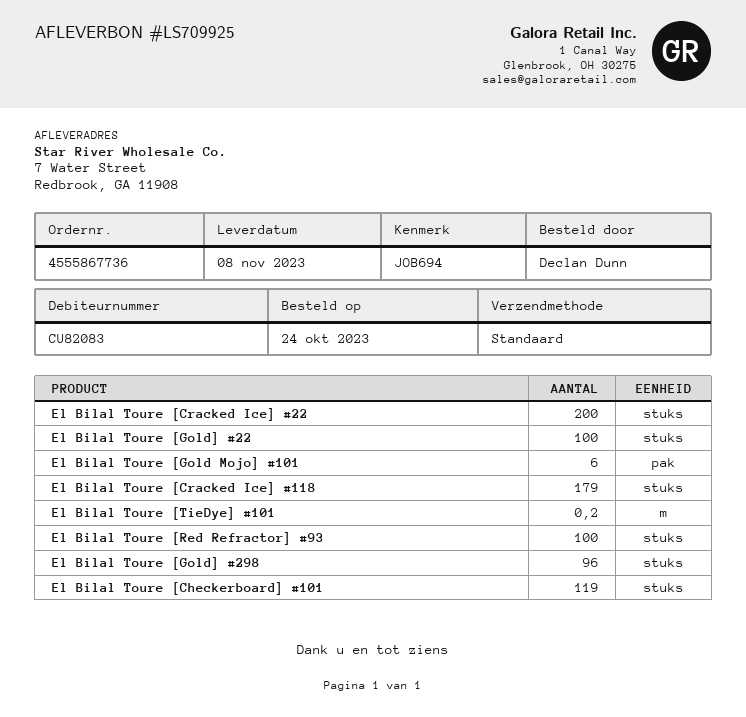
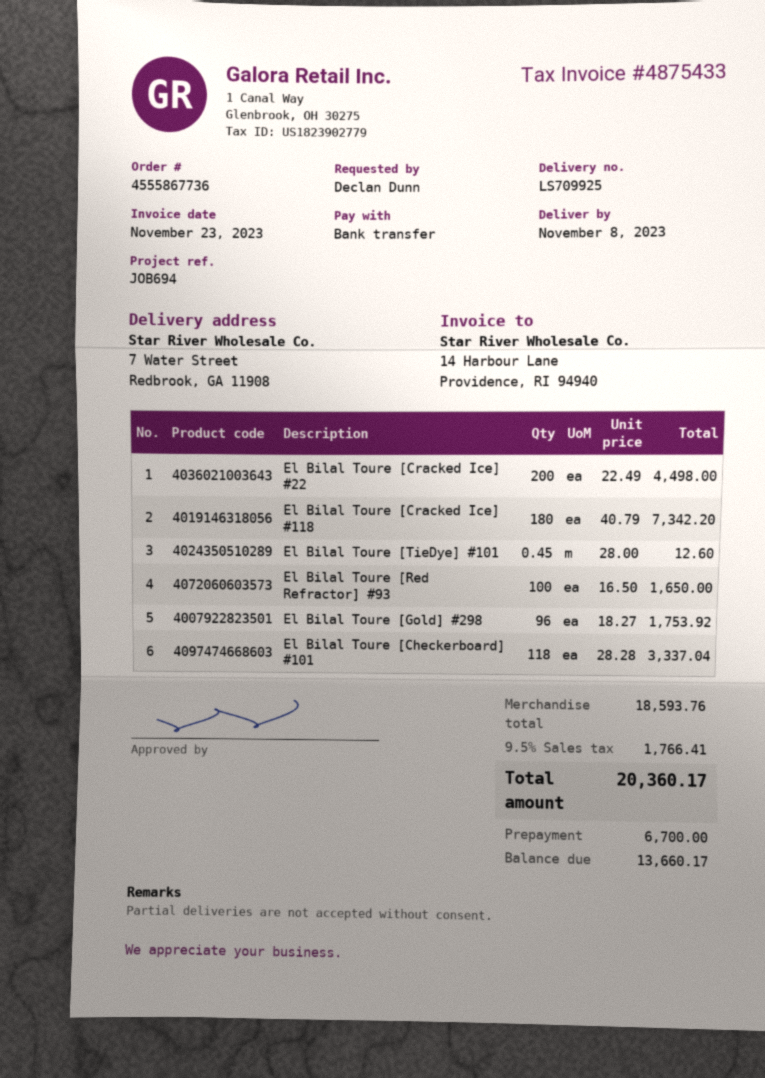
El Bilal Toure [Gold] #22: 100 -> none
El Bilal Toure [Gold Mojo] #101: 6 -> none
El Bilal Toure [Cracked Ice] #118: 179 -> 180
El Bilal Toure [TieDye] #101: 0.2 -> 0.45
El Bilal Toure [Checkerboard] #101: 119 -> 118

